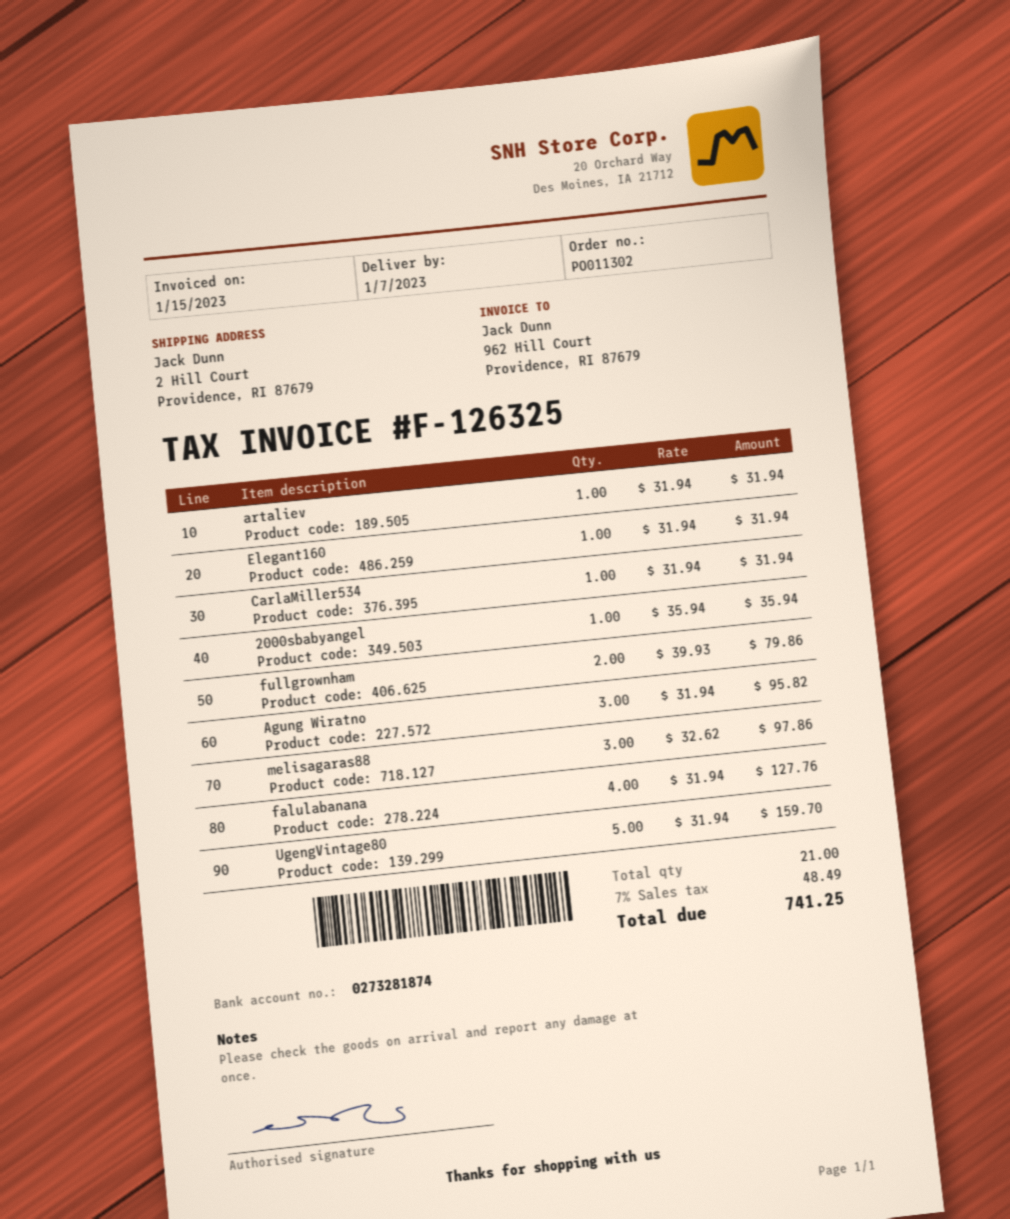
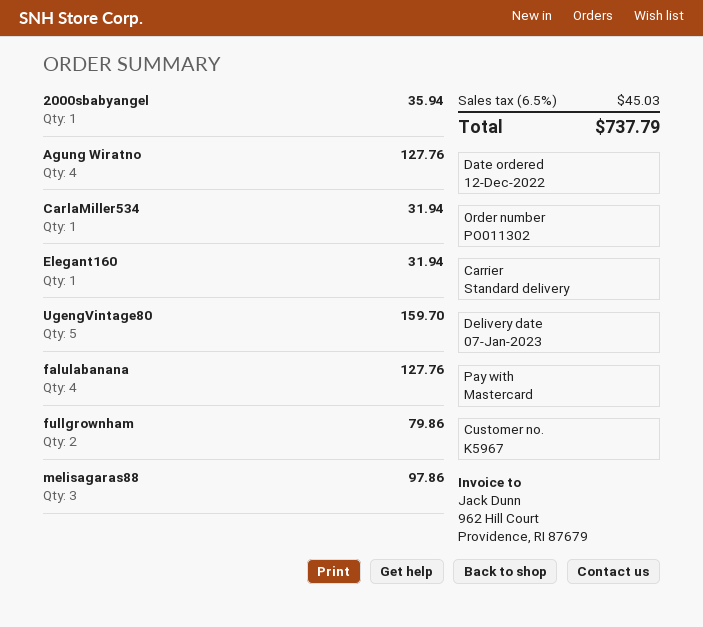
artaliev: 1 for 31.94 -> none
Agung Wiratno: 3 for 95.82 -> 4 for 127.76
tax: 7% = 48.49 -> 6.5% = 45.03
total: 741.25 -> 737.79

